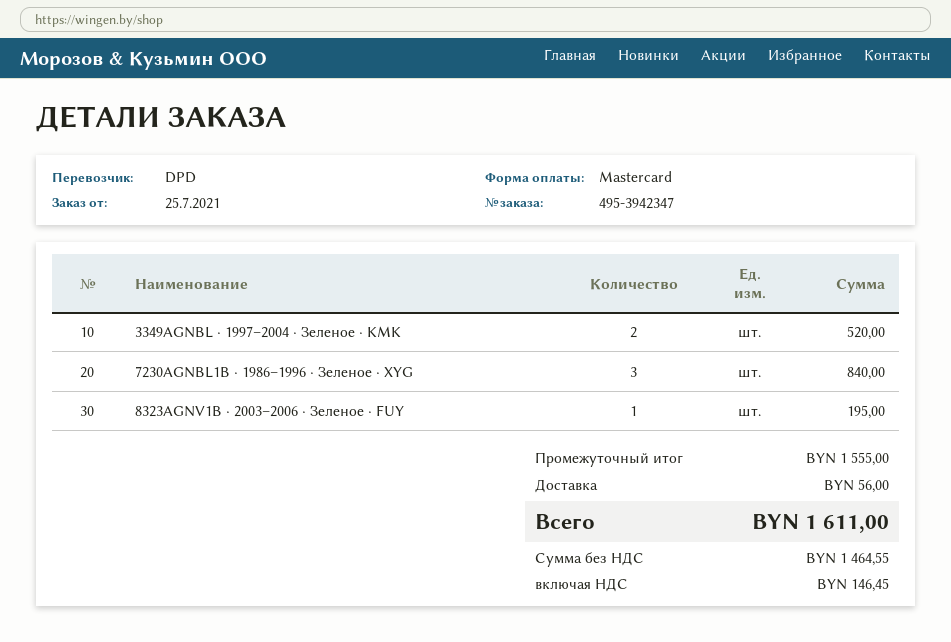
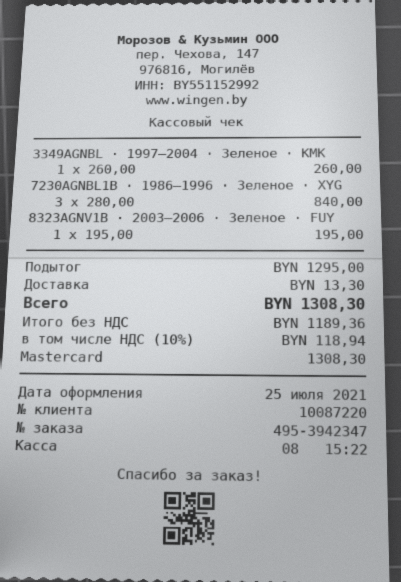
3349AGNBL · 1997–2004 · Зеленое · KMK: 2 for 520.00 -> 1 for 260.00
subtotal: 1555.00 -> 1295.00
shipping: 56.00 -> 13.30
net: 1464.55 -> 1189.36
tax: 146.45 -> 118.94
total: 1611.00 -> 1308.30

